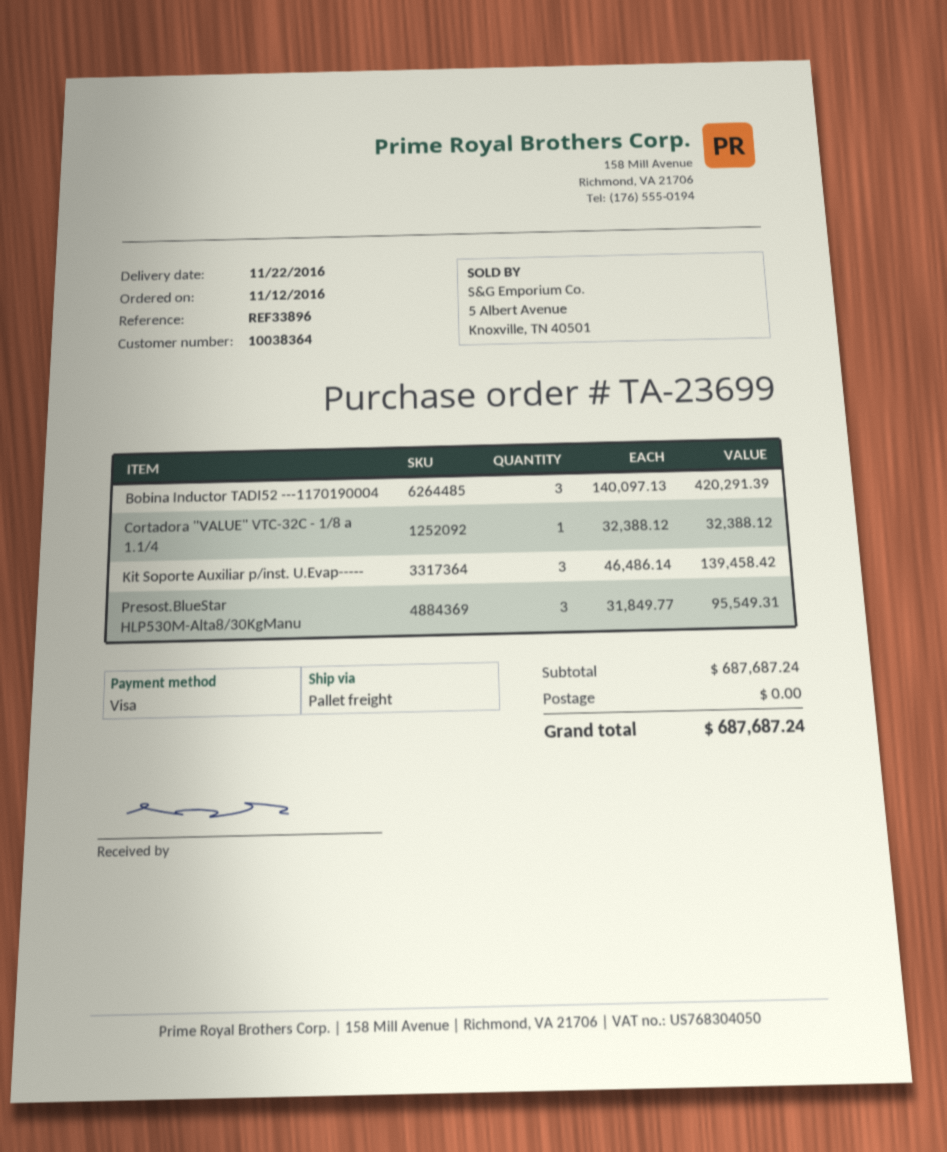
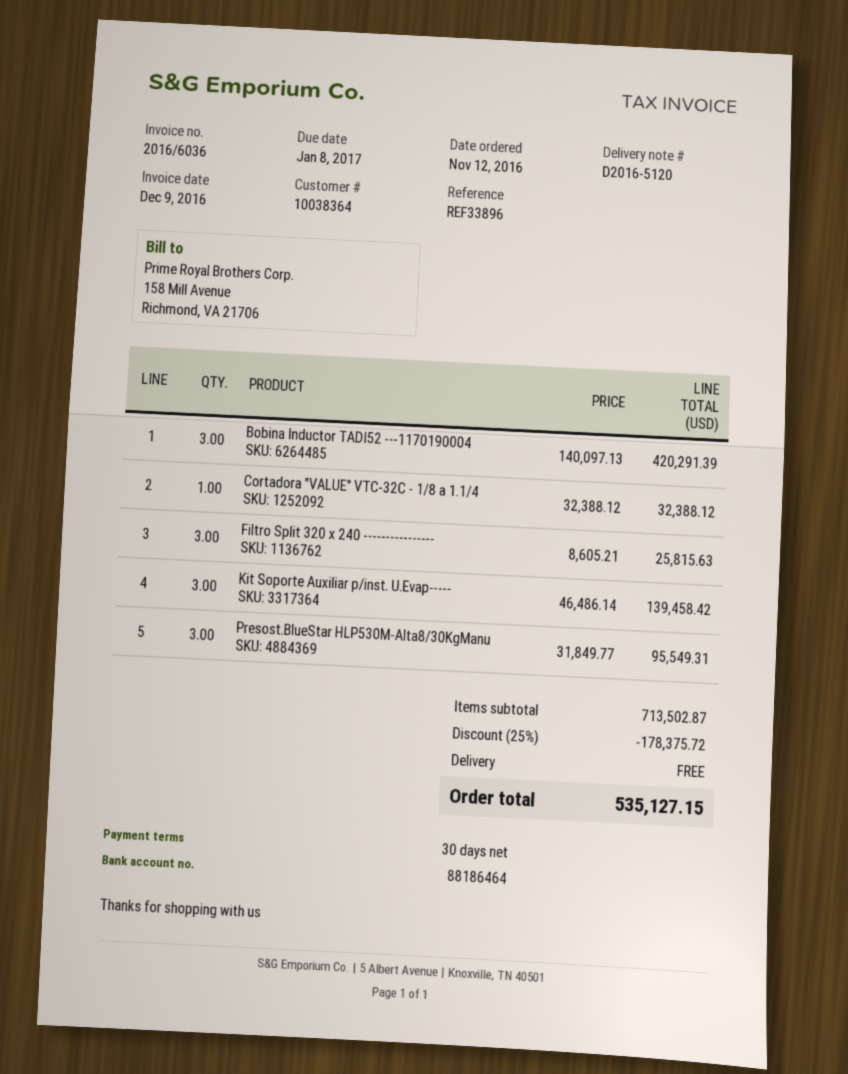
Filtro Split 320 x 240 ----------------: none -> 3 x 8605.21 = 25815.63
subtotal: 687687.24 -> 713502.87
discount: none -> 25% = 178375.72
total: 687687.24 -> 535127.15

